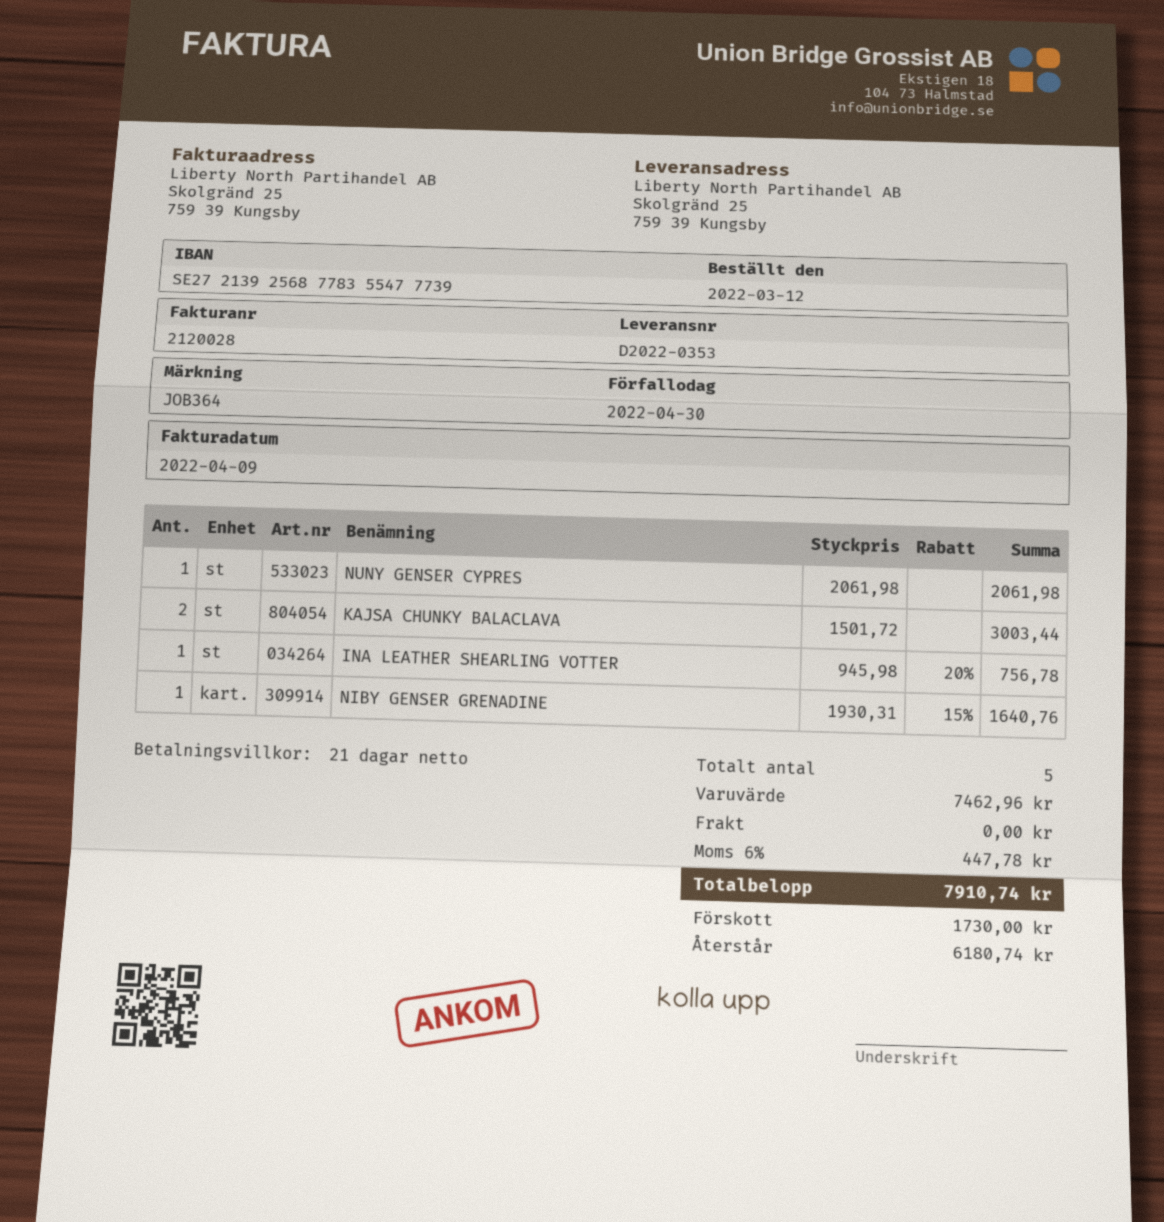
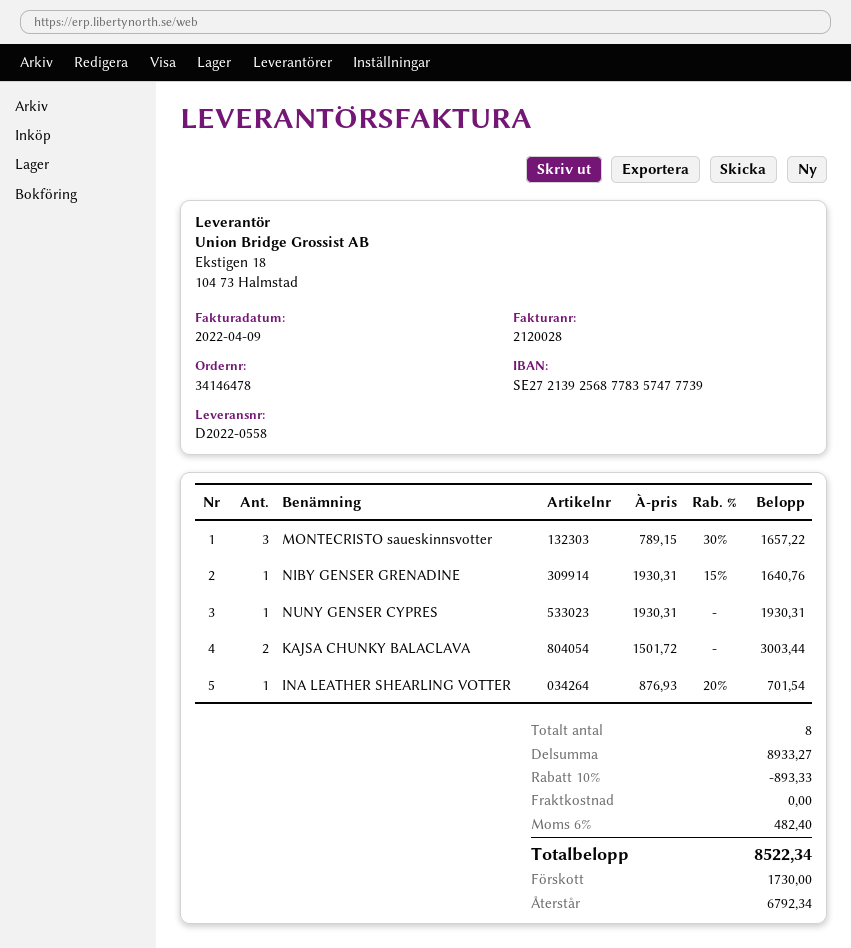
delivery note number: D2022-0353 -> D2022-0558
bank account: SE2721392568778355477739 -> SE2721392568778357477739
NUNY GENSER CYPRES: 1 x 2061.98 = 2061.98 -> 1 x 1930.31 = 1930.31
INA LEATHER SHEARLING VOTTER: 1 x 945.98 - 20% = 756.78 -> 1 x 876.93 - 20% = 701.54
MONTECRISTO saueskinnsvotter: none -> 3 x 789.15 - 30% = 1657.22
total quantity: 5 -> 8
subtotal: 7462.96 -> 8933.27
discount: none -> 10% = 893.33
tax: 6% = 447.78 -> 6% = 482.40
total: 7910.74 -> 8522.34
balance: 6180.74 -> 6792.34

